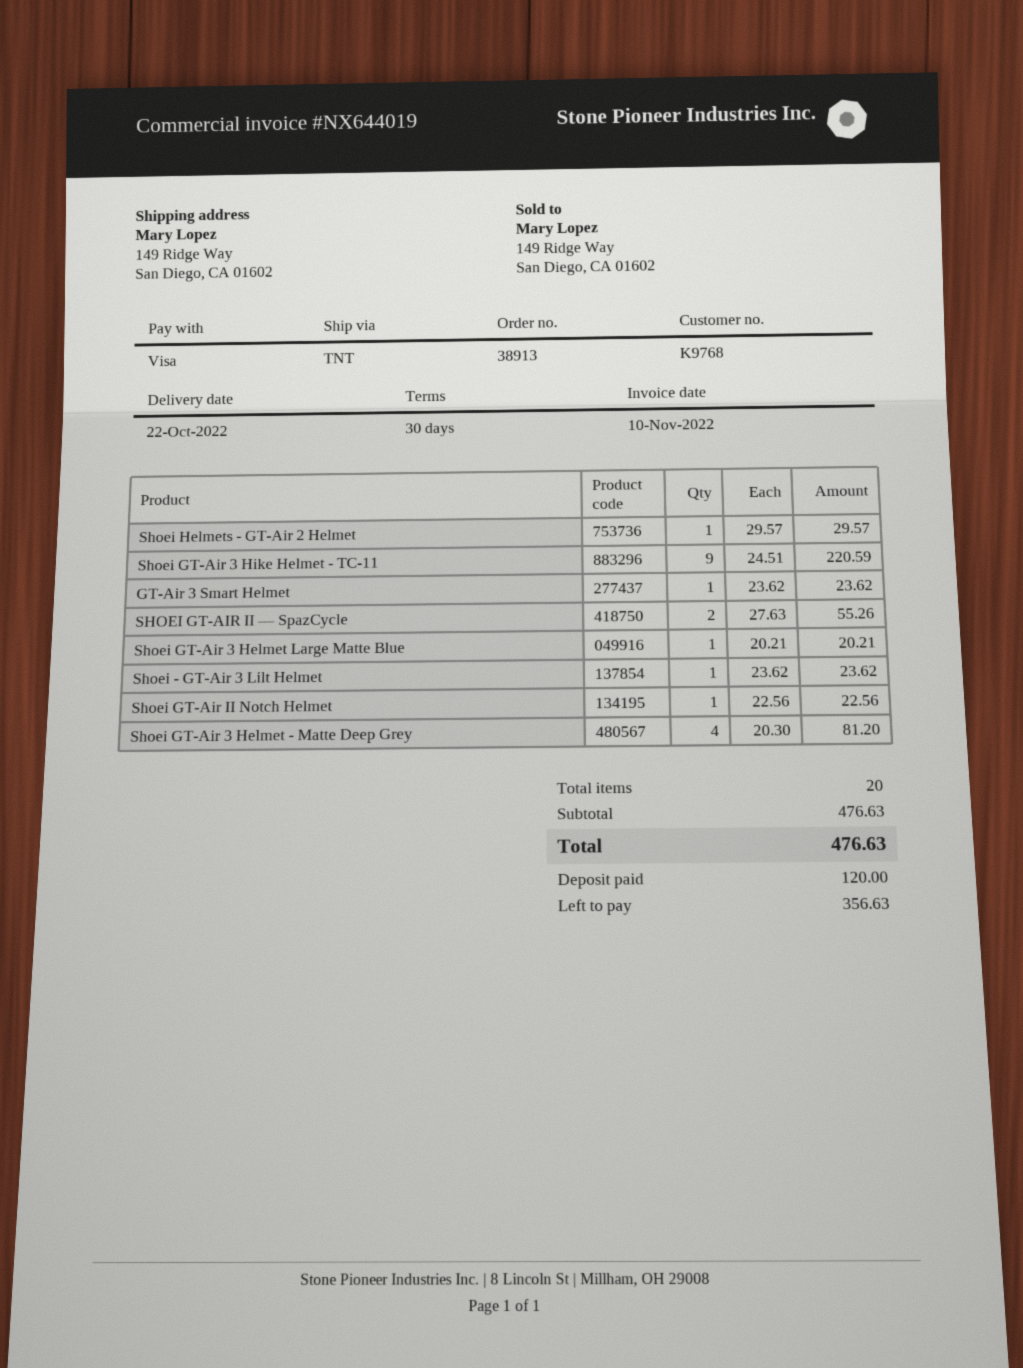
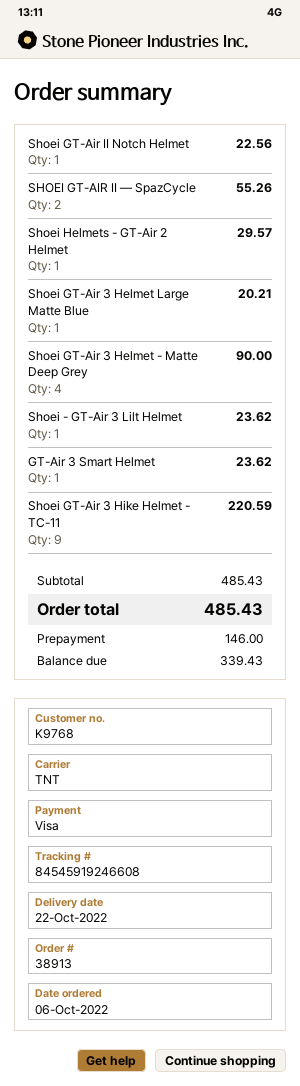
Shoei GT-Air 3 Helmet - Matte Deep Grey: 4 for 81.20 -> 4 for 90.00
subtotal: 476.63 -> 485.43
total: 476.63 -> 485.43
deposit: 120.00 -> 146.00
balance: 356.63 -> 339.43

